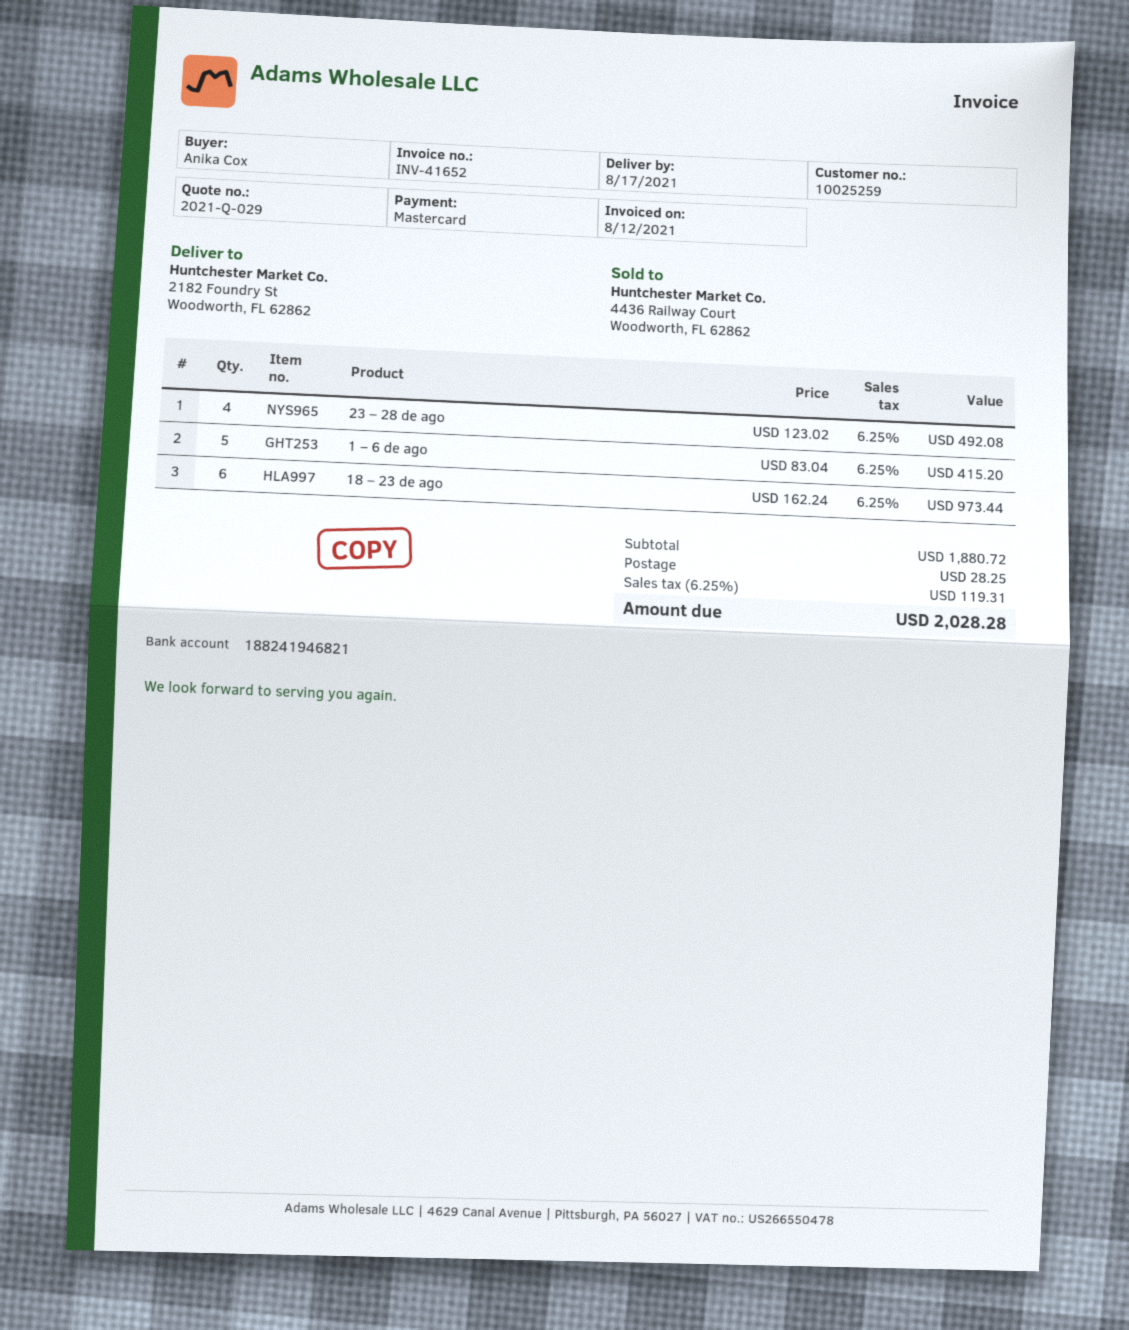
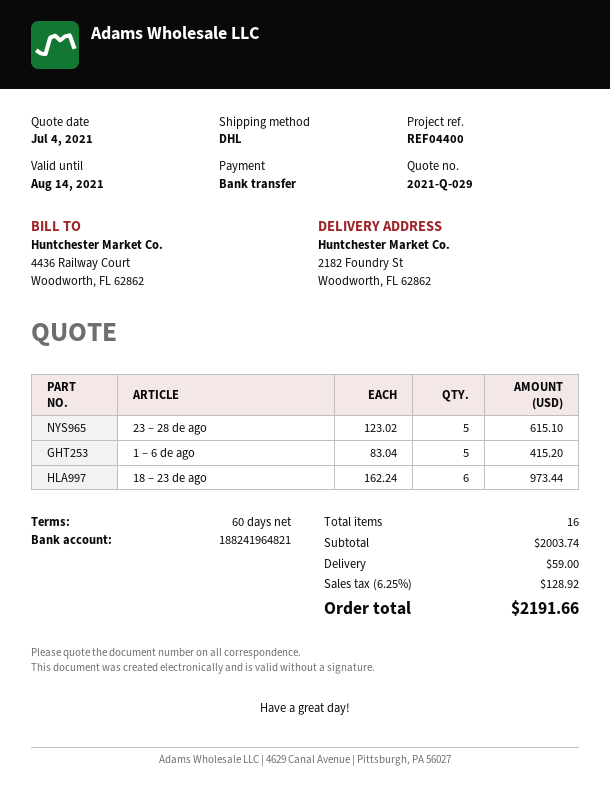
payment method: Mastercard -> bank transfer
bank account: 188241946821 -> 188241964821
23 – 28 de ago: 4 x 123.02 = 492.08 -> 5 x 123.02 = 615.10
subtotal: 1880.72 -> 2003.74
shipping: 28.25 -> 59.00
tax: 6.25% = 119.31 -> 6.25% = 128.92
total: 2028.28 -> 2191.66

